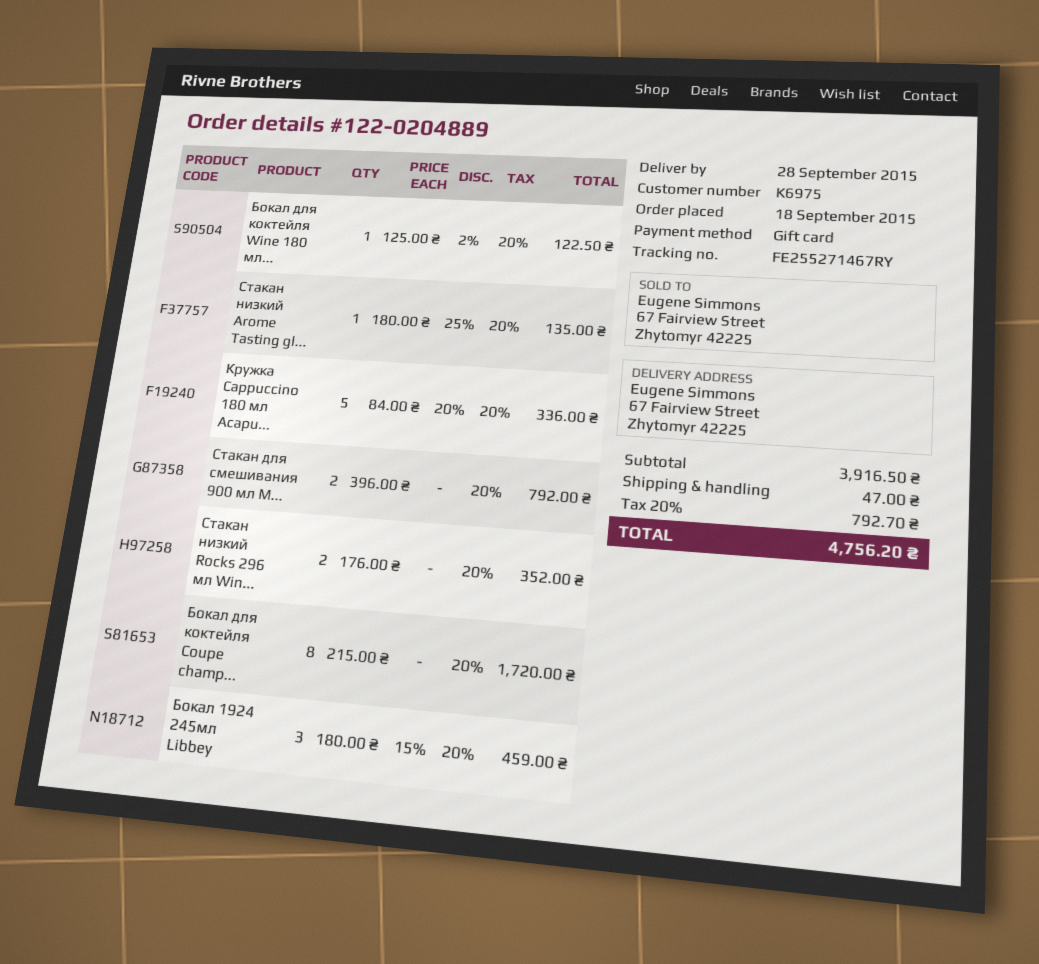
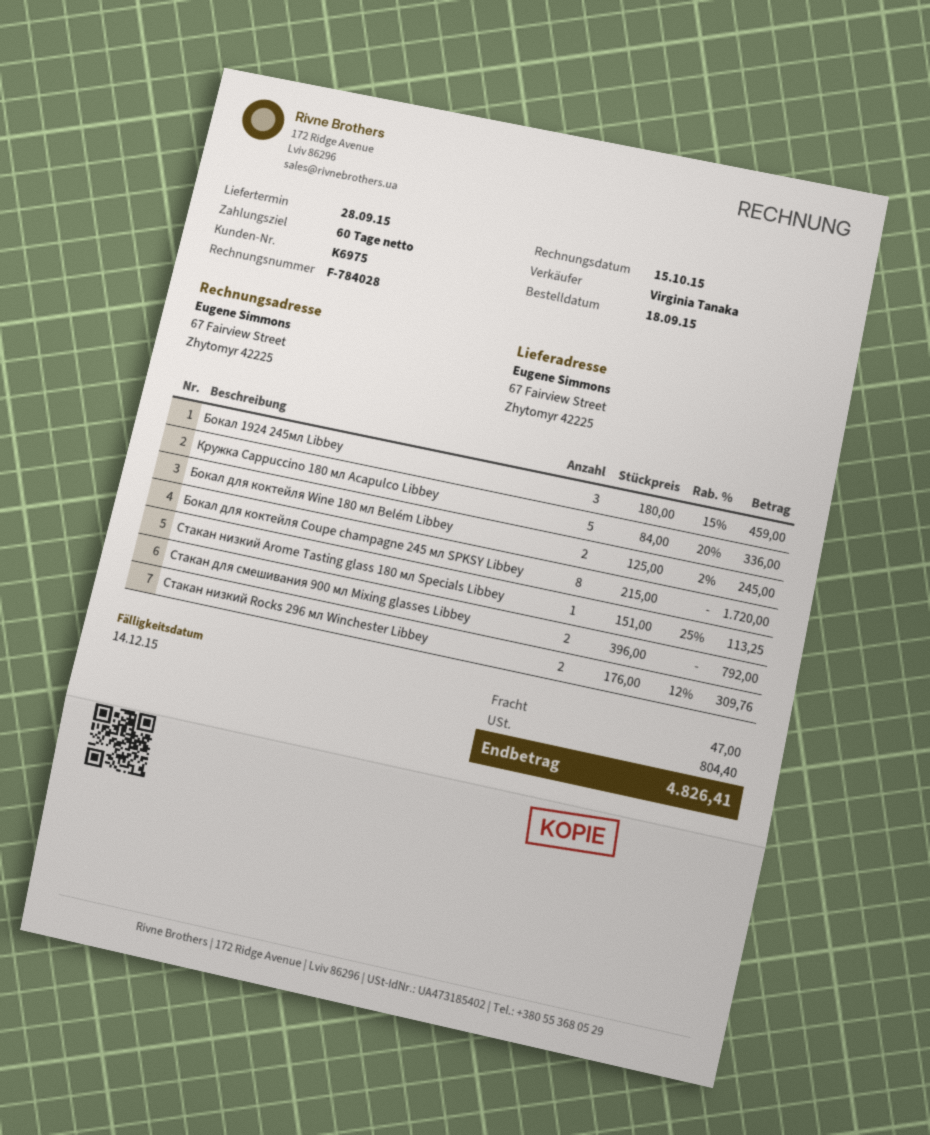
Бокал для коктейля Wine 180 мл...: 1 x 125.00 - 2% = 122.50 -> 2 x 125.00 - 2% = 245.00
Стакан низкий Arome Tasting gl...: 1 x 180.00 - 25% = 135.00 -> 1 x 151.00 - 25% = 113.25
Стакан низкий Rocks 296 мл Win...: 2 x 176.00 = 352.00 -> 2 x 176.00 - 12% = 309.76
tax: 792.70 -> 804.40
total: 4756.20 -> 4826.41

